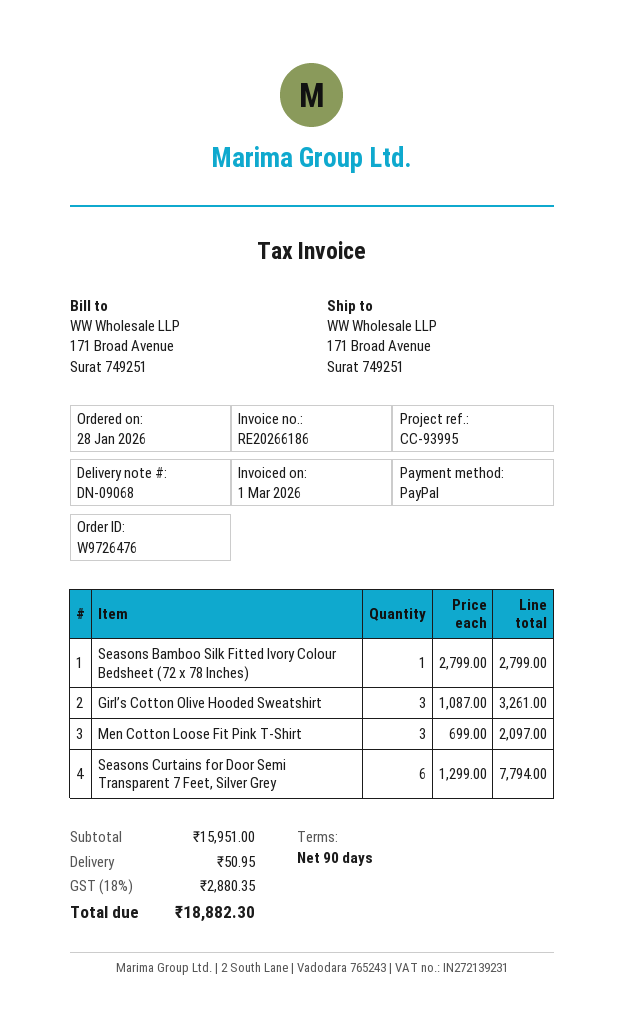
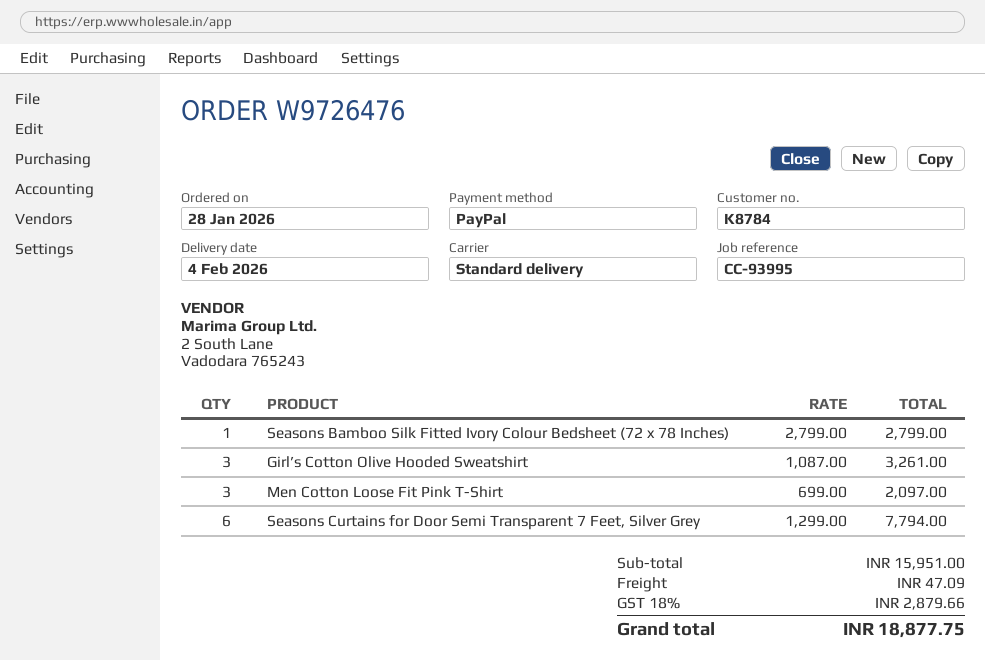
shipping: 50.95 -> 47.09
tax: 18% = 2880.35 -> 18% = 2879.66
total: 18882.30 -> 18877.75

